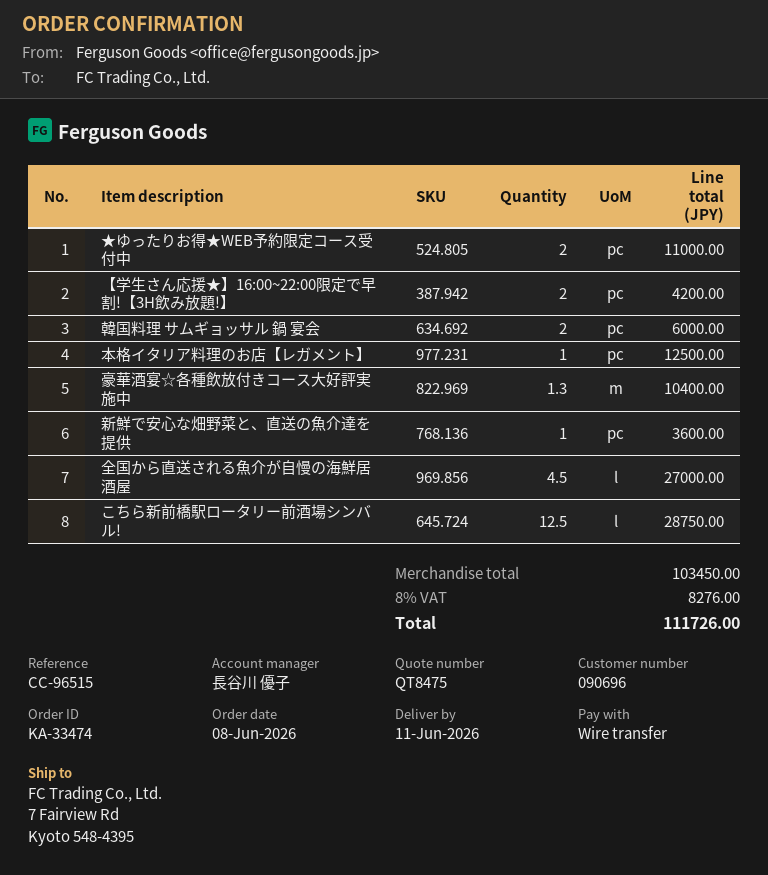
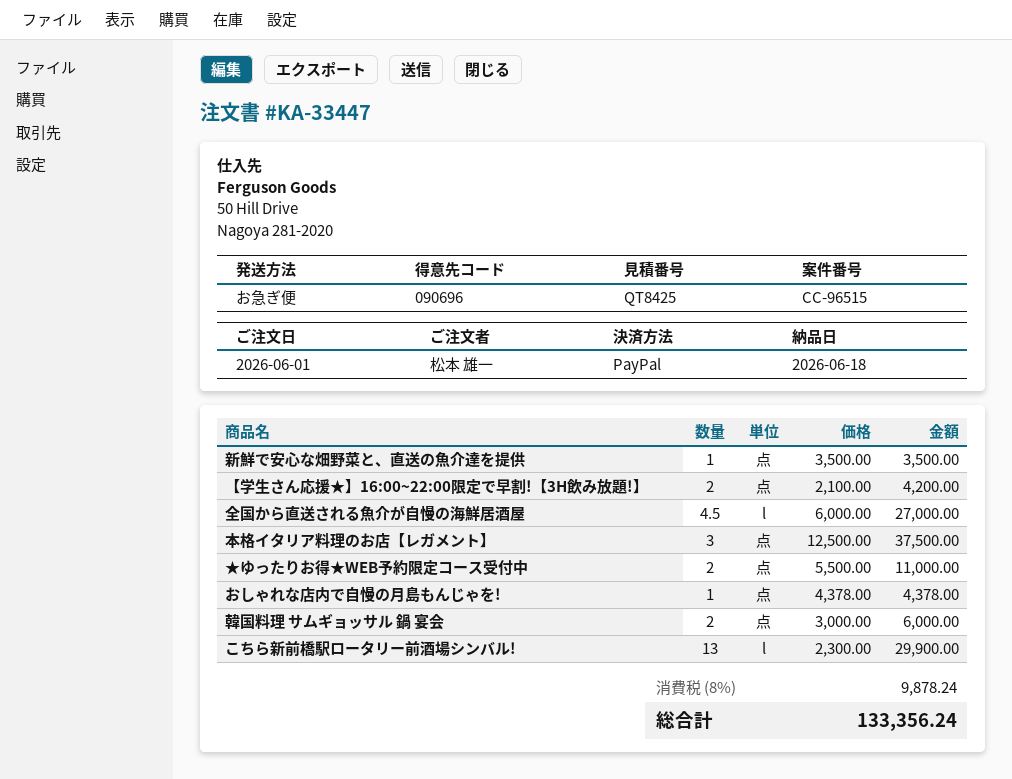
quote number: QT8475 -> QT8425
order number: KA-33474 -> KA-33447
order date: 2026-06-08 -> 2026-06-01
delivery date: 2026-06-11 -> 2026-06-18
payment method: bank transfer -> PayPal
本格イタリア料理のお店【レガメント】: 1 for 12500.00 -> 3 for 37500.00
豪華酒宴☆各種飲放付きコース大好評実施中: 1.3 for 10400.00 -> none
新鮮で安心な畑野菜と、直送の魚介達を提供: 1 for 3600.00 -> 1 for 3500.00
こちら新前橋駅ロータリー前酒場シンバル!: 12.5 for 28750.00 -> 13 for 29900.00
おしゃれな店内で自慢の月島もんじゃを!: none -> 1 for 4378.00
tax: 8% = 8276.00 -> 8% = 9878.24
total: 111726.00 -> 133356.24

